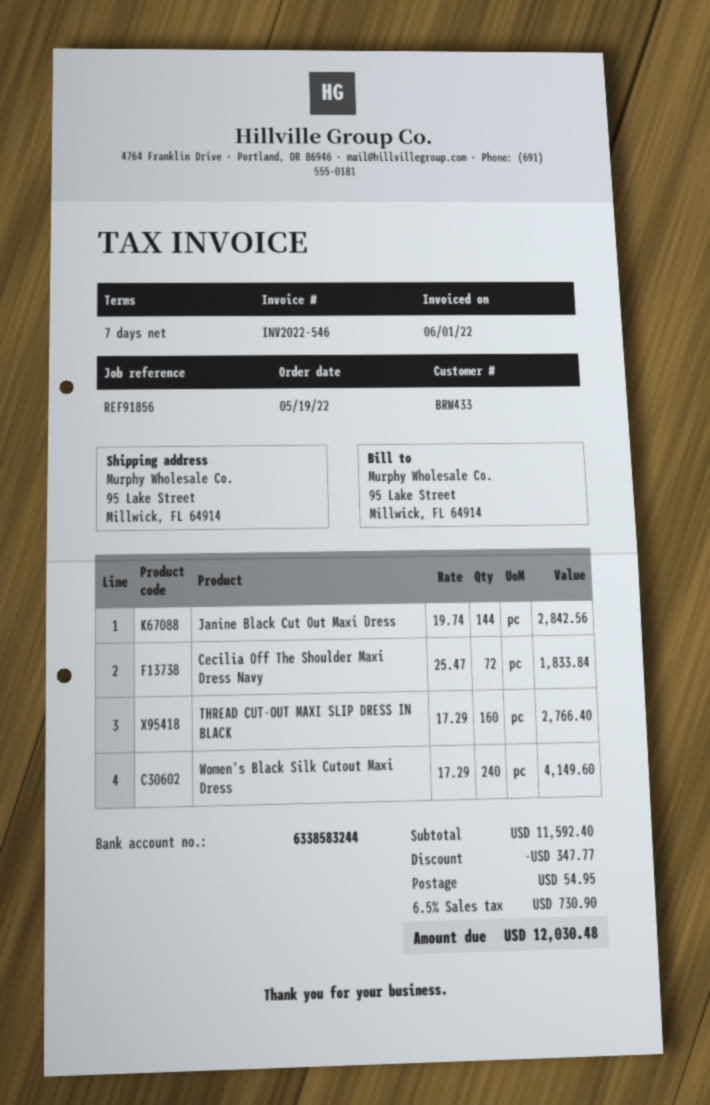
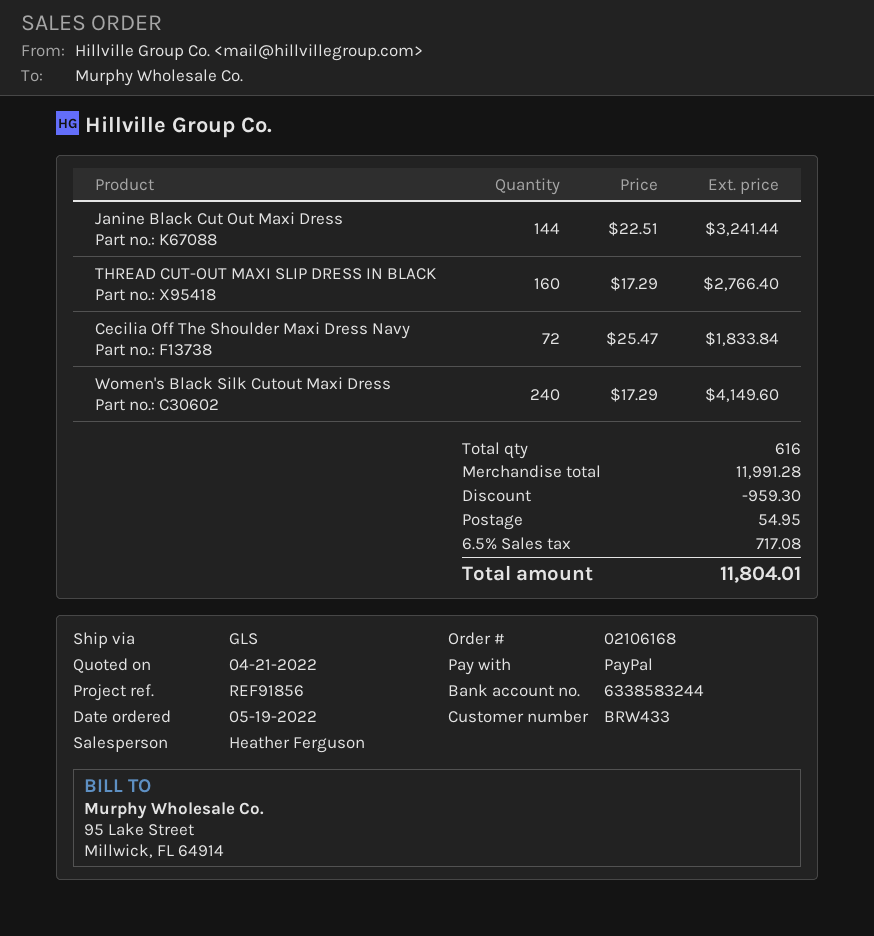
Janine Black Cut Out Maxi Dress: 144 x 19.74 = 2842.56 -> 144 x 22.51 = 3241.44
subtotal: 11592.40 -> 11991.28
discount: 347.77 -> 959.30
tax: 6.5% = 730.90 -> 6.5% = 717.08
total: 12030.48 -> 11804.01

